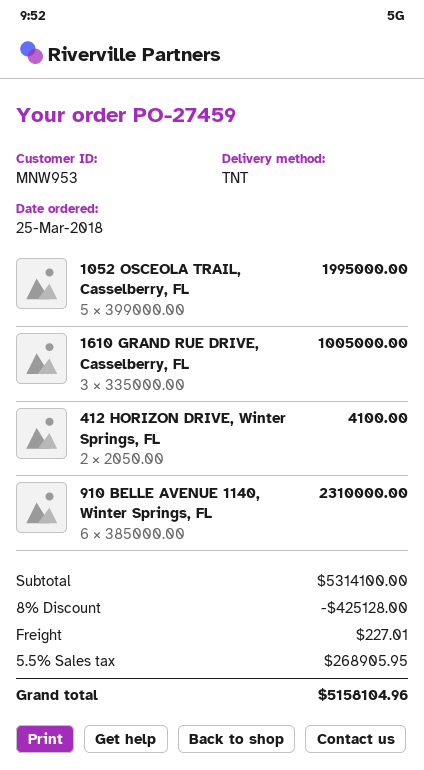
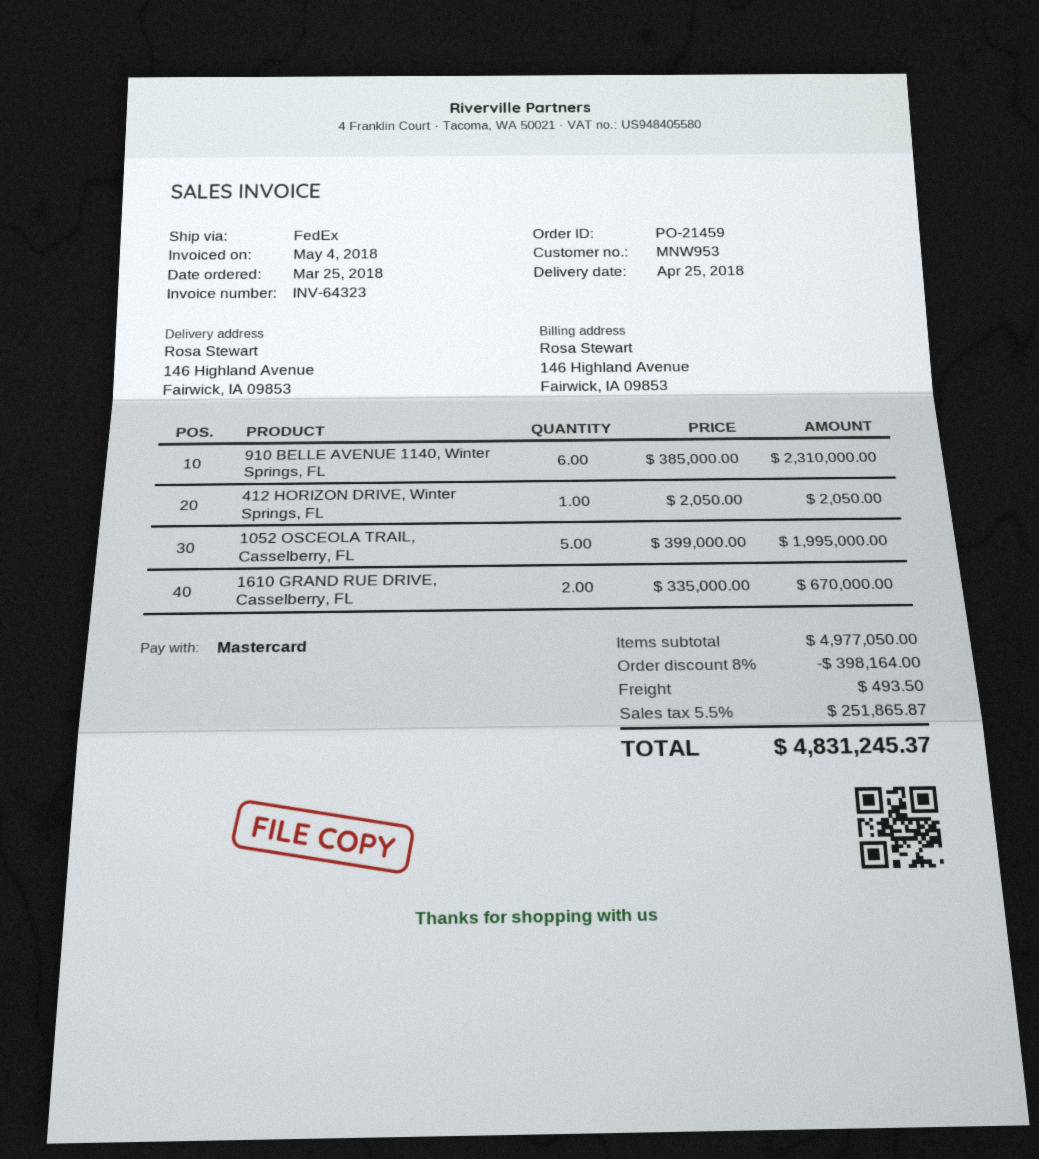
order number: PO-27459 -> PO-21459
shipping method: TNT -> FedEx
1610 GRAND RUE DRIVE, Casselberry, FL: 3 x 335000.00 = 1005000.00 -> 2 x 335000.00 = 670000.00
412 HORIZON DRIVE, Winter Springs, FL: 2 x 2050.00 = 4100.00 -> 1 x 2050.00 = 2050.00
subtotal: 5314100.00 -> 4977050.00
discount: 8% = 425128.00 -> 8% = 398164.00
shipping: 227.01 -> 493.50
tax: 5.5% = 268905.95 -> 5.5% = 251865.87
total: 5158104.96 -> 4831245.37

